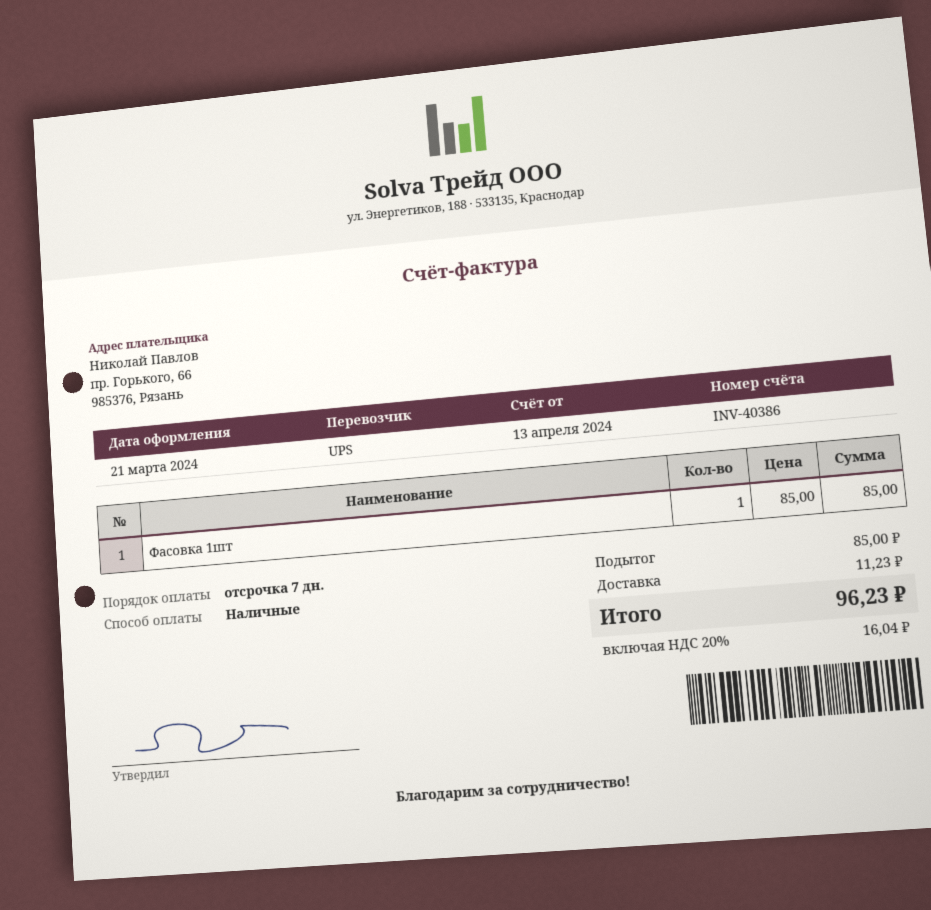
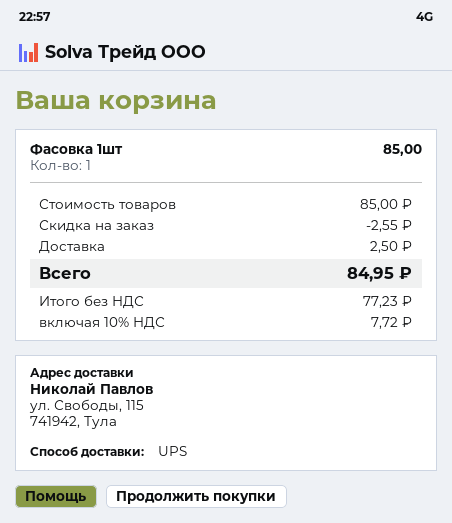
discount: none -> 2.55
shipping: 11.23 -> 2.50
tax: 20% = 16.04 -> 10% = 7.72
total: 96.23 -> 84.95

